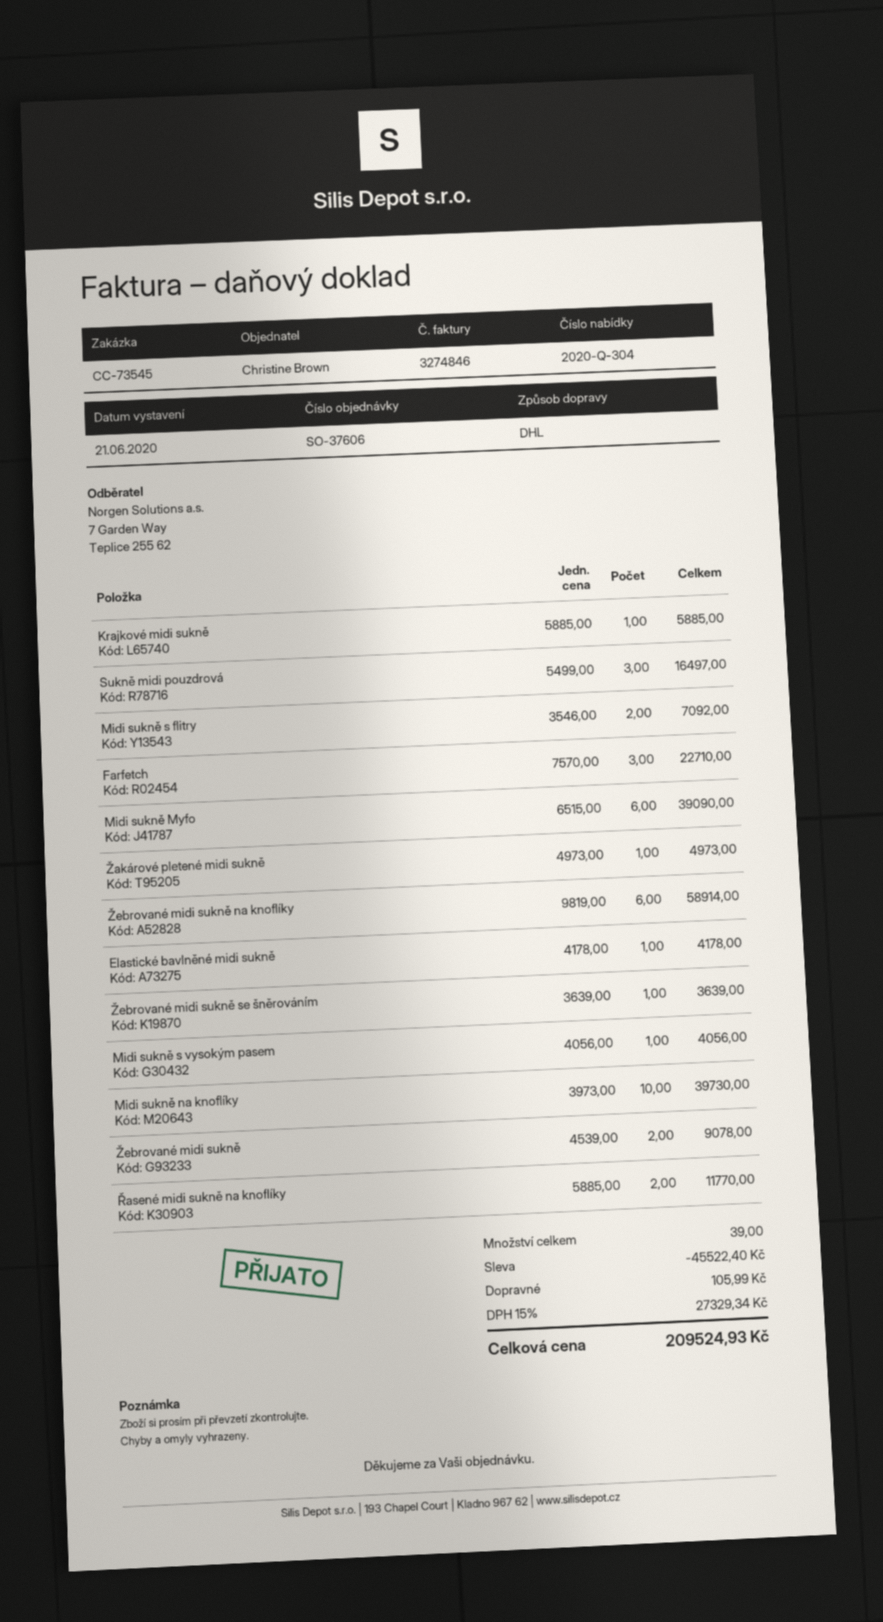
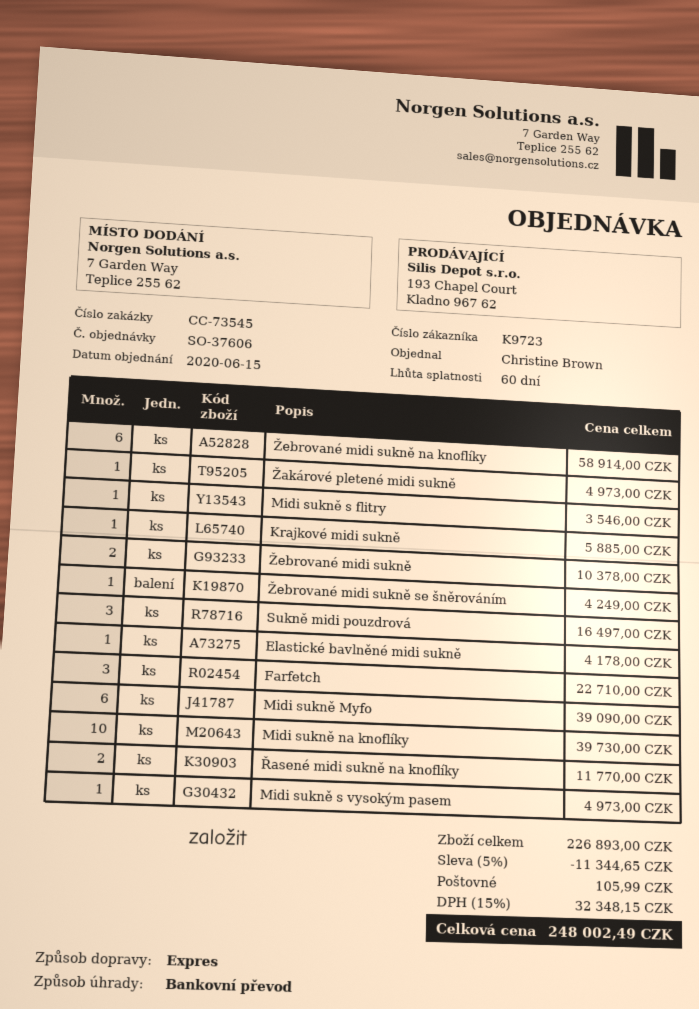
shipping method: DHL -> express
Midi sukně s flitry: 2 for 7092.00 -> 1 for 3546.00
Žebrované midi sukně se šněrováním: 1 for 3639.00 -> 1 for 4249.00
Midi sukně s vysokým pasem: 1 for 4056.00 -> 1 for 4973.00
Žebrované midi sukně: 2 for 9078.00 -> 2 for 10378.00
discount: 45522.40 -> 11344.65
tax: 15% = 27329.34 -> 15% = 32348.15
total: 209524.93 -> 248002.49

